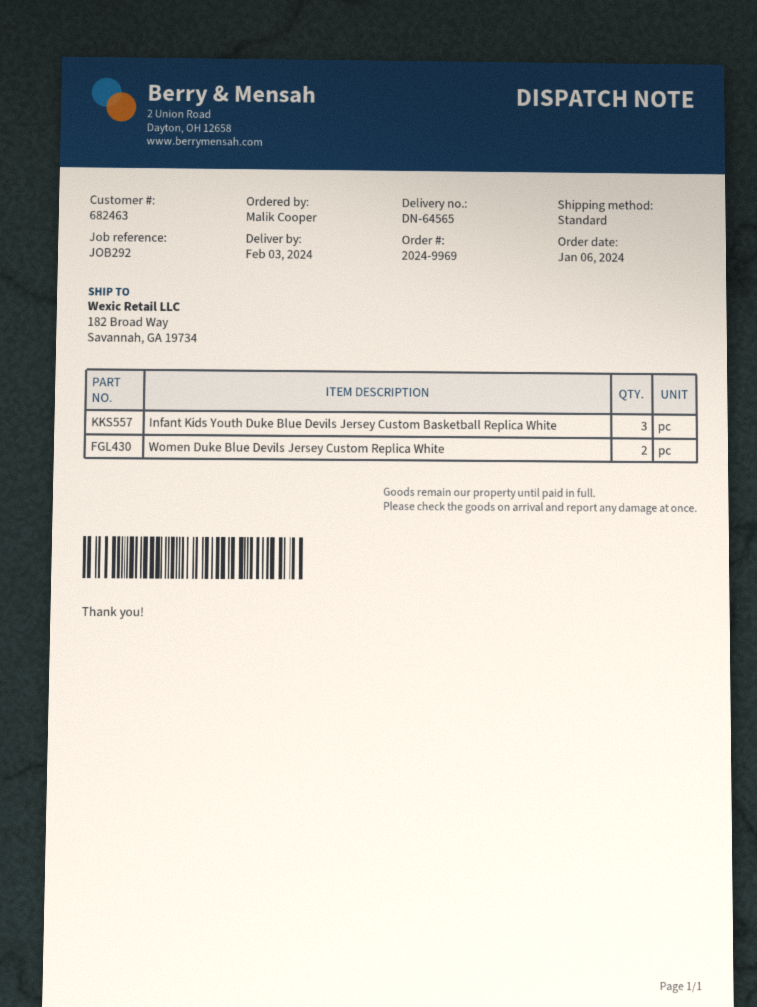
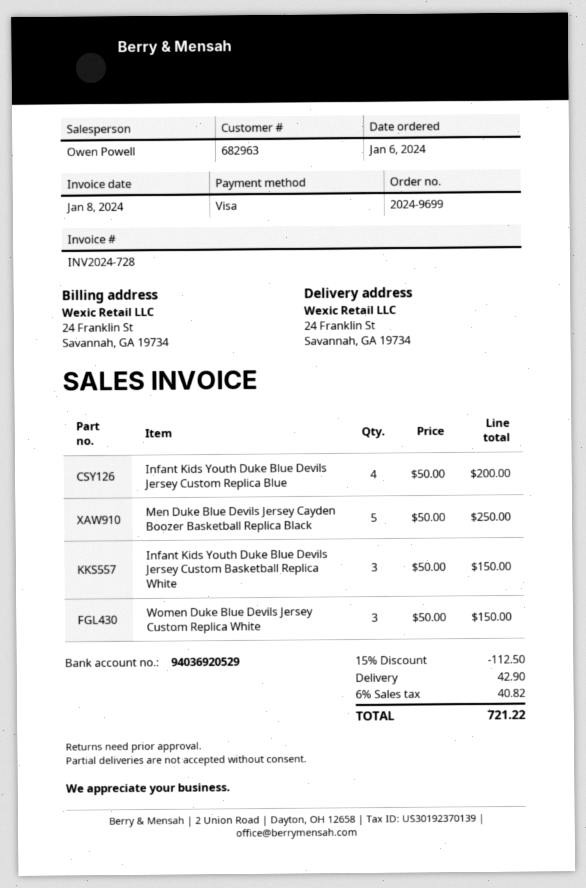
order number: 2024-9969 -> 2024-9699
customer number: 682463 -> 682963
ship to: 182 Broad Way, Savannah, GA 19734 -> 24 Franklin St, Savannah, GA 19734
Women Duke Blue Devils Jersey Custom Replica White: 2 -> 3
Infant Kids Youth Duke Blue Devils Jersey Custom Replica Blue: none -> 4
Men Duke Blue Devils Jersey Cayden Boozer Basketball Replica Black: none -> 5

